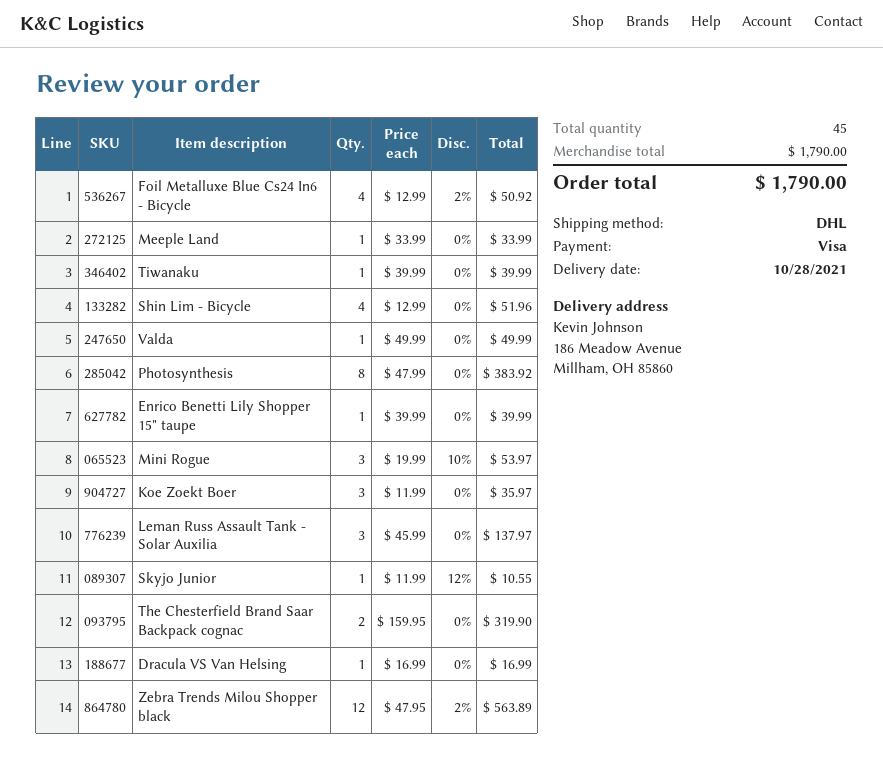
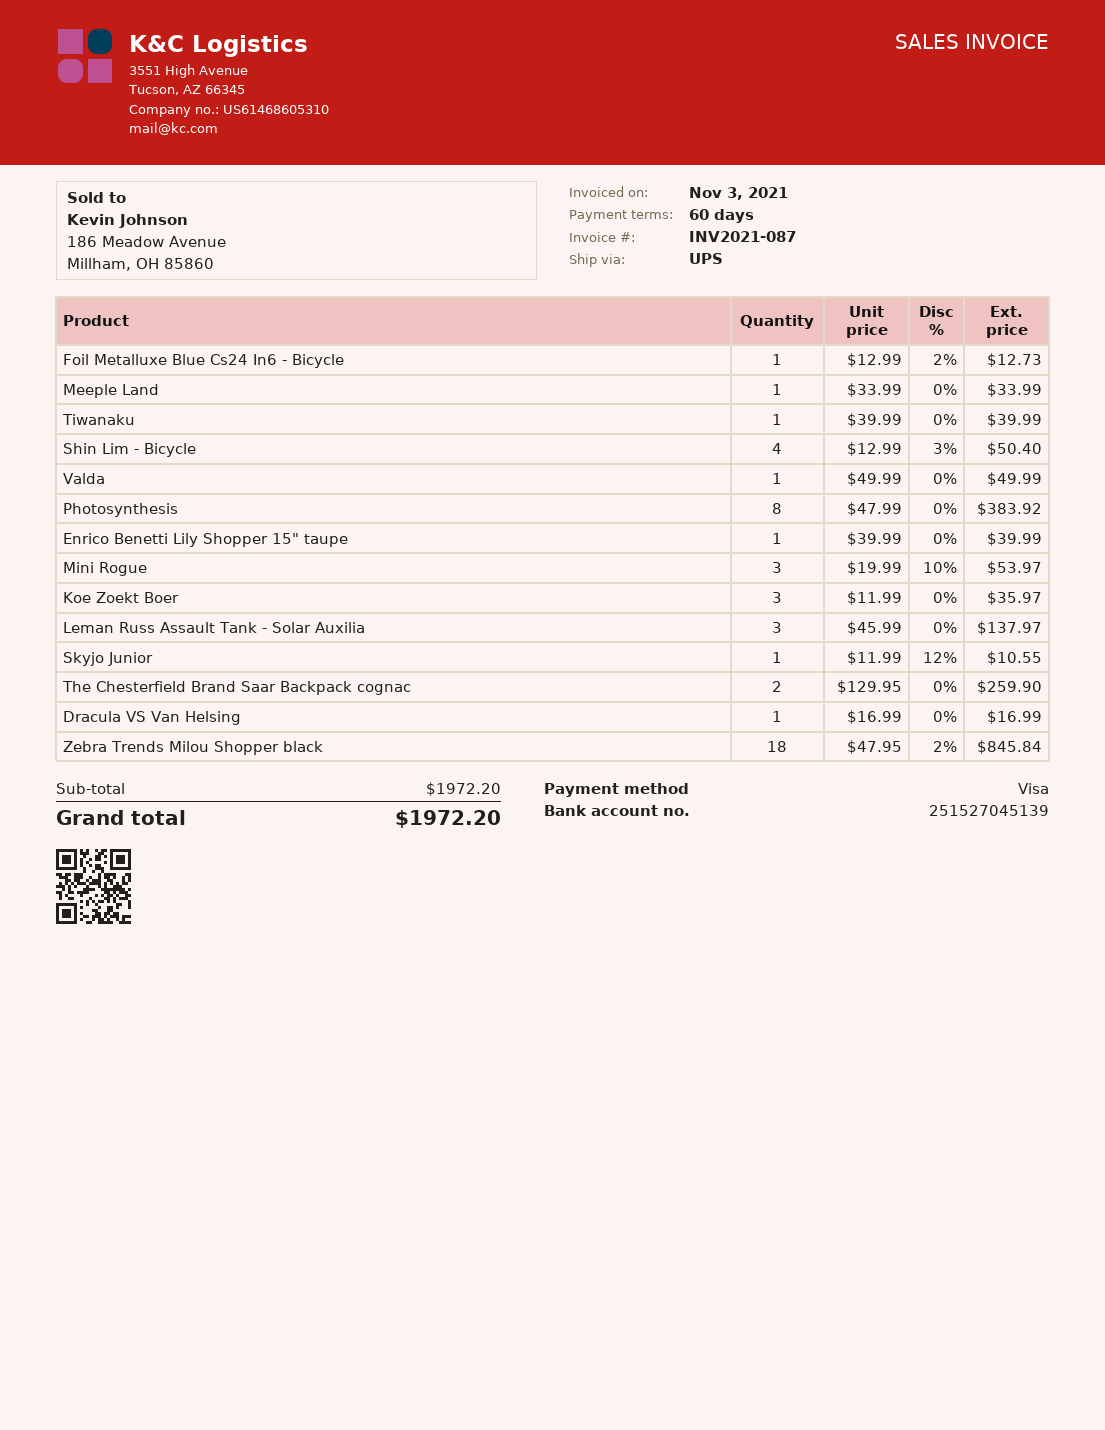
shipping method: DHL -> UPS
Foil Metalluxe Blue Cs24 In6 - Bicycle: 4 x 12.99 - 2% = 50.92 -> 1 x 12.99 - 2% = 12.73
Shin Lim - Bicycle: 4 x 12.99 = 51.96 -> 4 x 12.99 - 3% = 50.40
The Chesterfield Brand Saar Backpack cognac: 2 x 159.95 = 319.90 -> 2 x 129.95 = 259.90
Zebra Trends Milou Shopper black: 12 x 47.95 - 2% = 563.89 -> 18 x 47.95 - 2% = 845.84
subtotal: 1790.00 -> 1972.20
total: 1790.00 -> 1972.20

